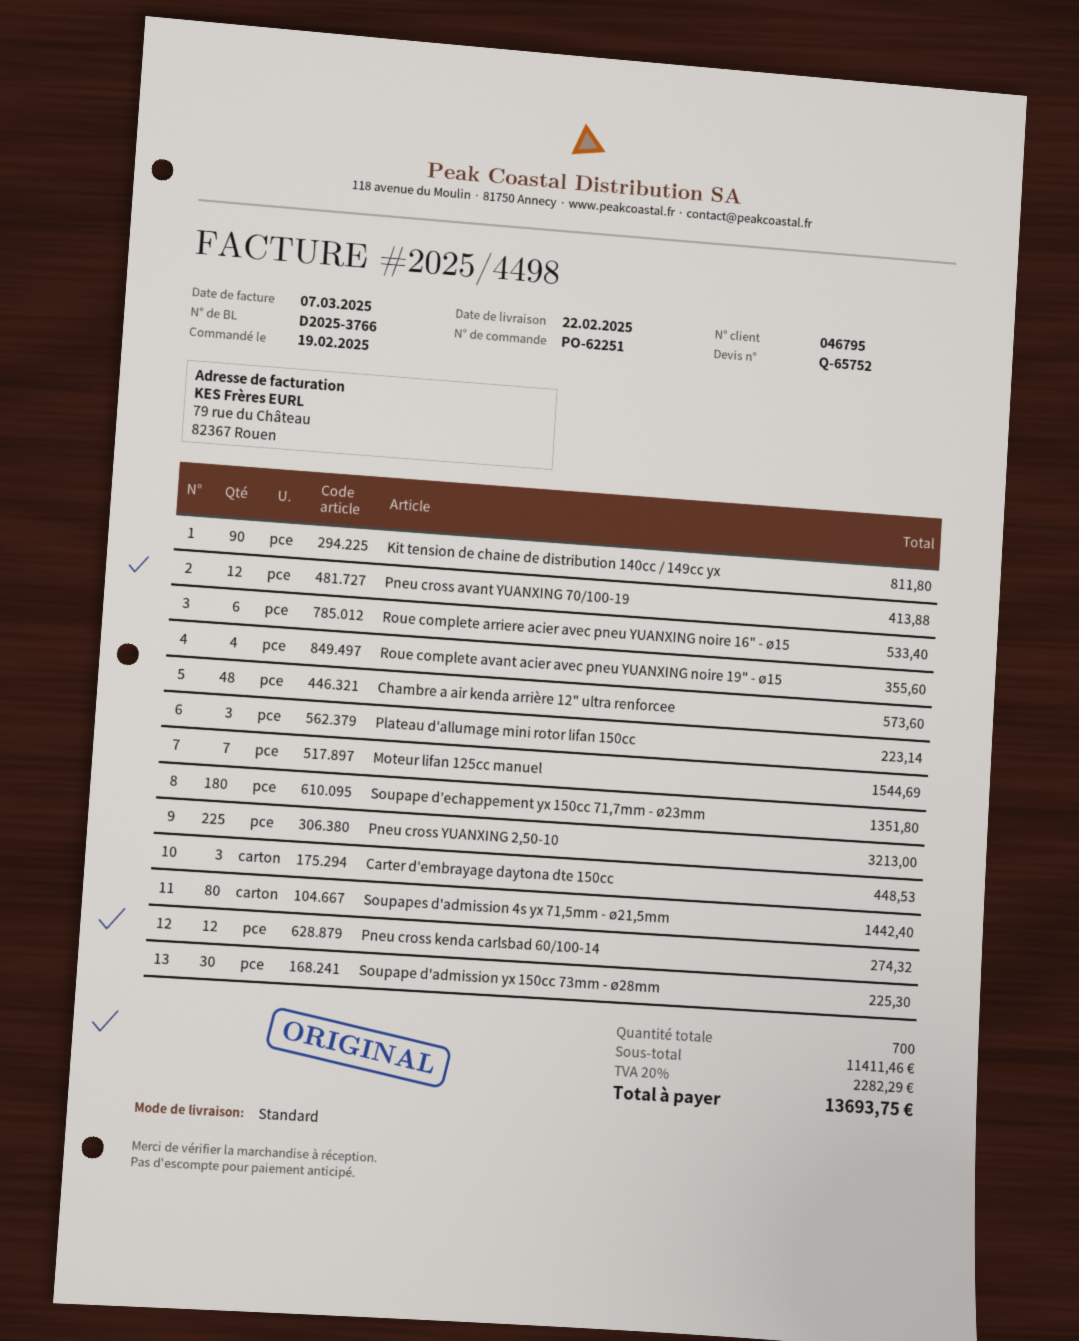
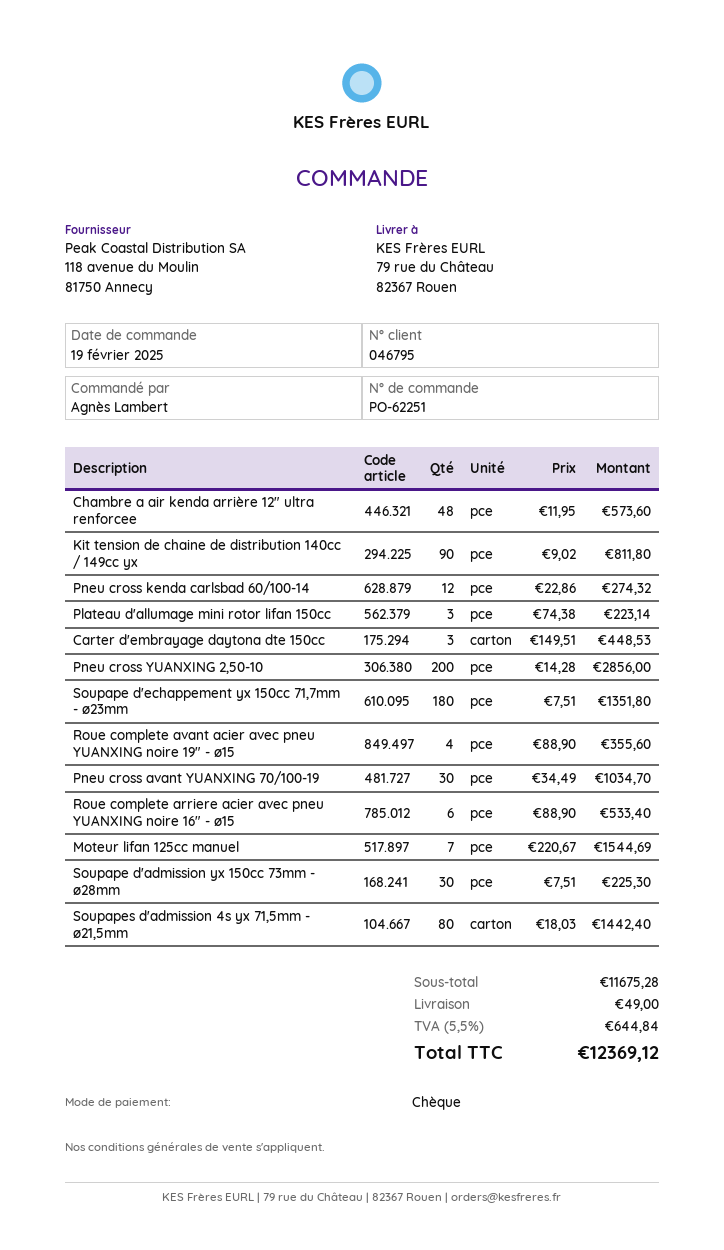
Pneu cross avant YUANXING 70/100-19: 12 for 413.88 -> 30 for 1034.70
Pneu cross YUANXING 2,50-10: 225 for 3213.00 -> 200 for 2856.00
subtotal: 11411.46 -> 11675.28
shipping: none -> 49.00
tax: 20% = 2282.29 -> 5.5% = 644.84
total: 13693.75 -> 12369.12

